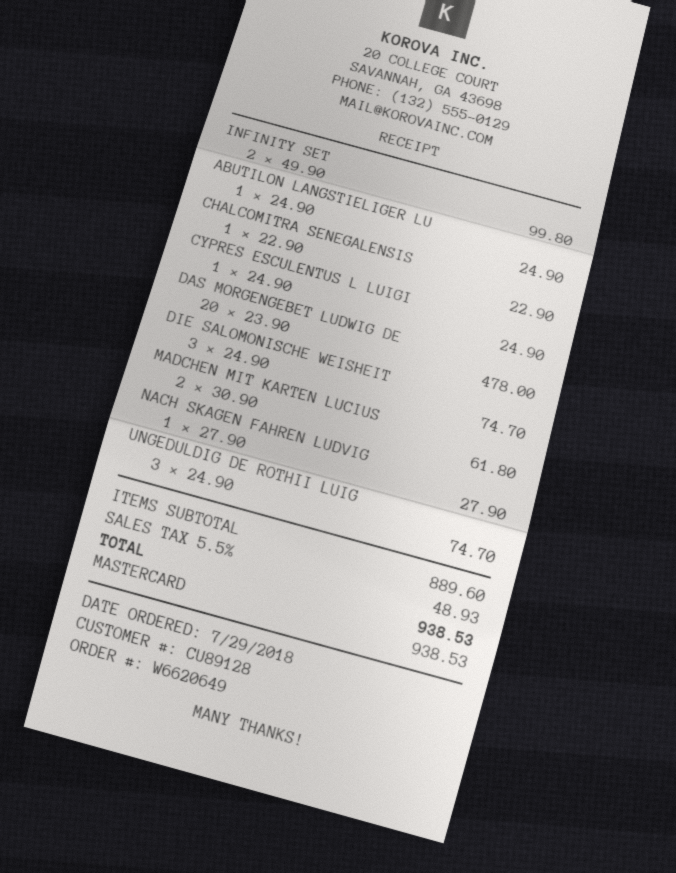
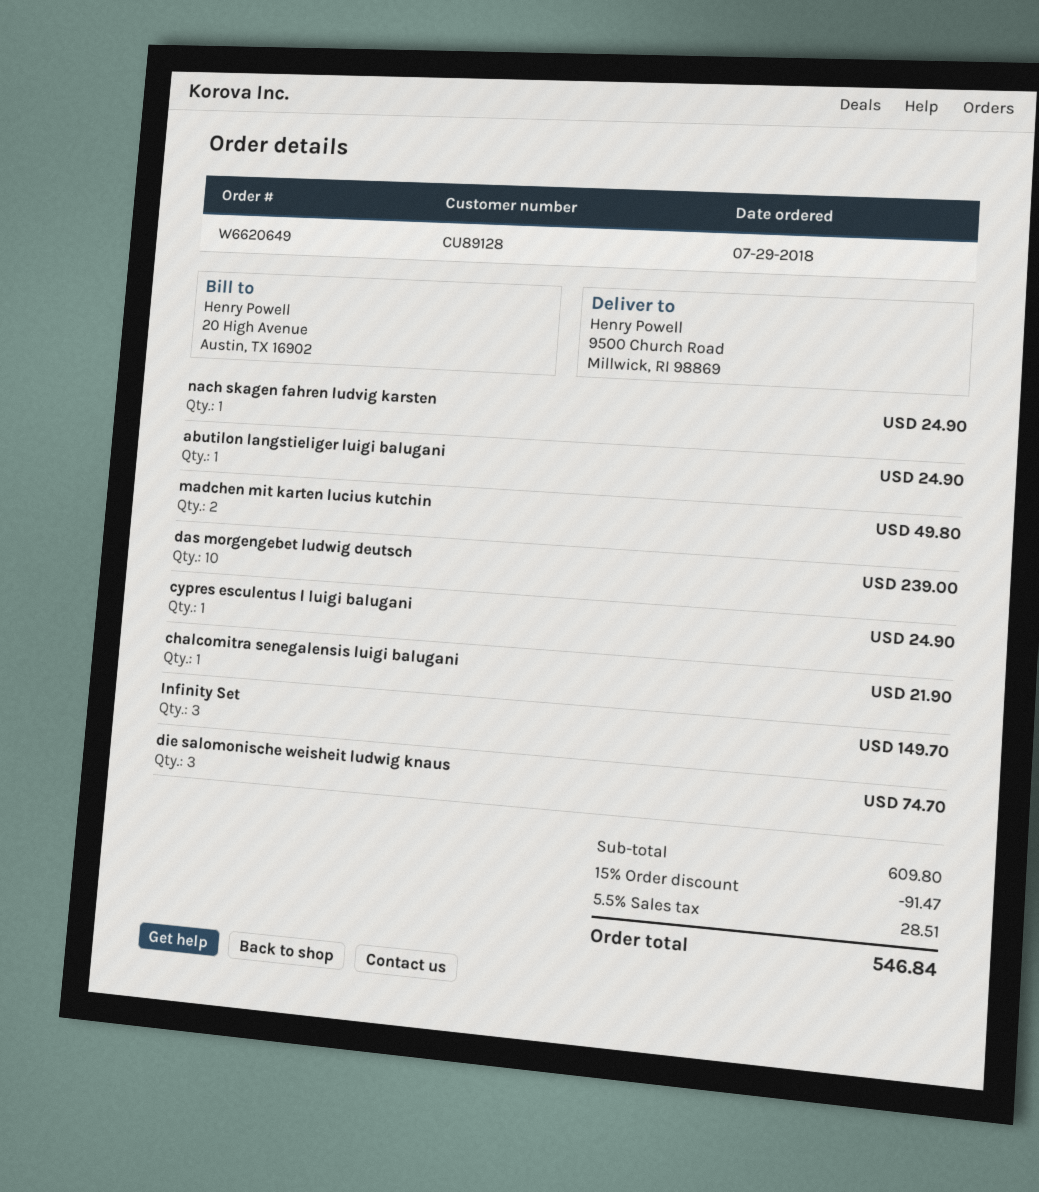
INFINITY SET: 2 for 99.80 -> 3 for 149.70
CHALCOMITRA SENEGALENSIS: 1 for 22.90 -> 1 for 21.90
DAS MORGENGEBET LUDWIG DE: 20 for 478.00 -> 10 for 239.00
MADCHEN MIT KARTEN LUCIUS: 2 for 61.80 -> 2 for 49.80
NACH SKAGEN FAHREN LUDVIG: 1 for 27.90 -> 1 for 24.90
UNGEDULDIG DE ROTHII LUIG: 3 for 74.70 -> none
subtotal: 889.60 -> 609.80
discount: none -> 15% = 91.47
tax: 5.5% = 48.93 -> 5.5% = 28.51
total: 938.53 -> 546.84

